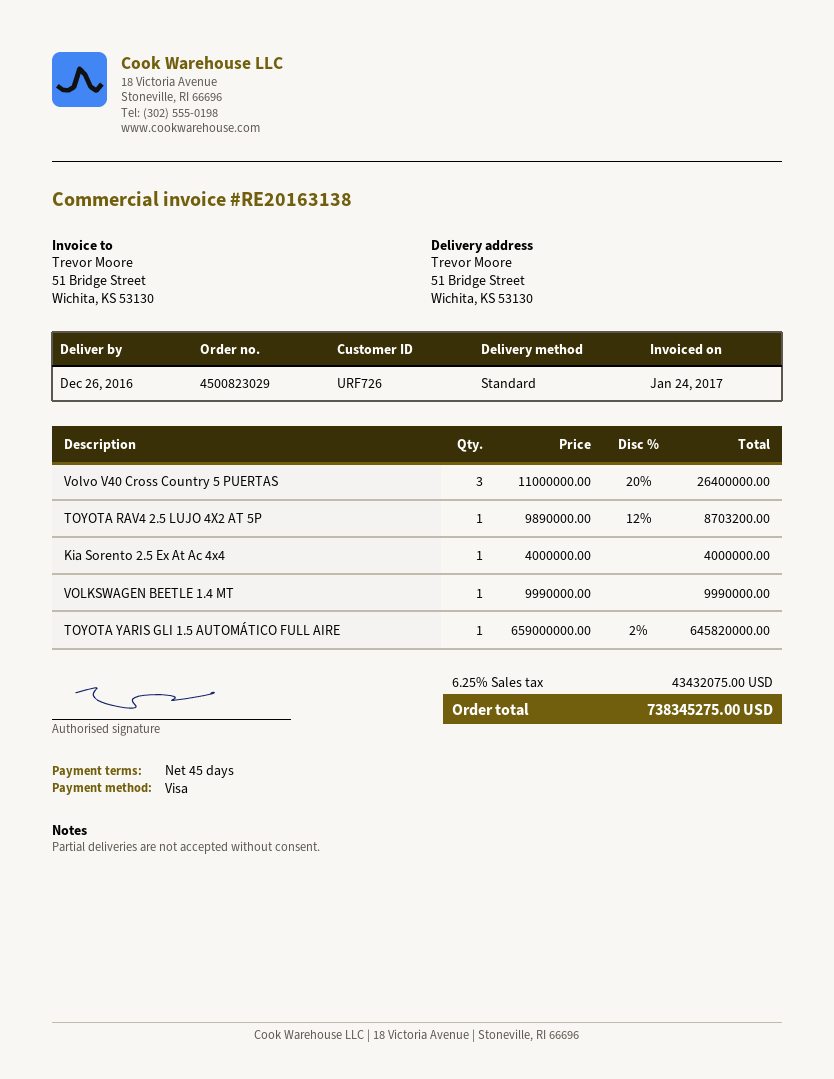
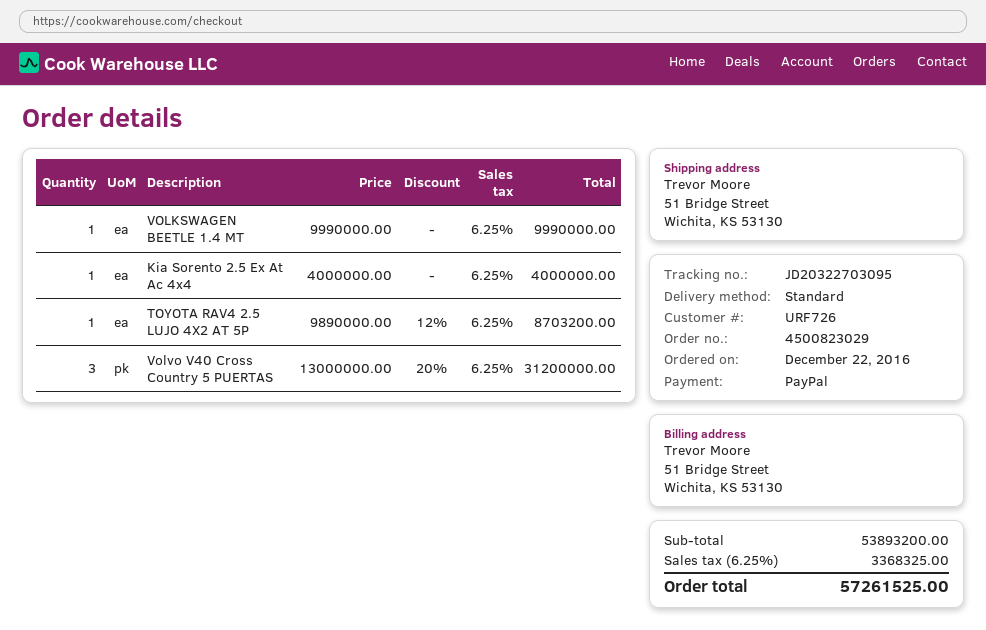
payment method: Visa -> PayPal
Volvo V40 Cross Country 5 PUERTAS: 3 x 11000000.00 - 20% = 26400000.00 -> 3 x 13000000.00 - 20% = 31200000.00
TOYOTA YARIS GLI 1.5 AUTOMÁTICO FULL AIRE: 1 x 659000000.00 - 2% = 645820000.00 -> none
tax: 6.25% = 43432075.00 -> 6.25% = 3368325.00
total: 738345275.00 -> 57261525.00

